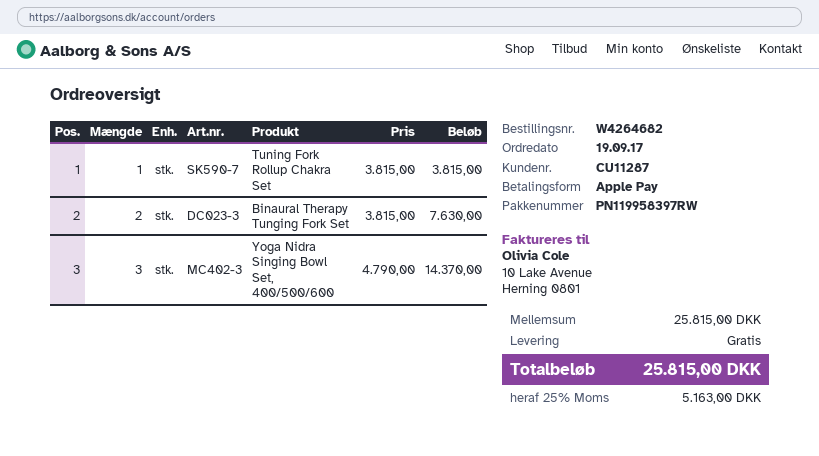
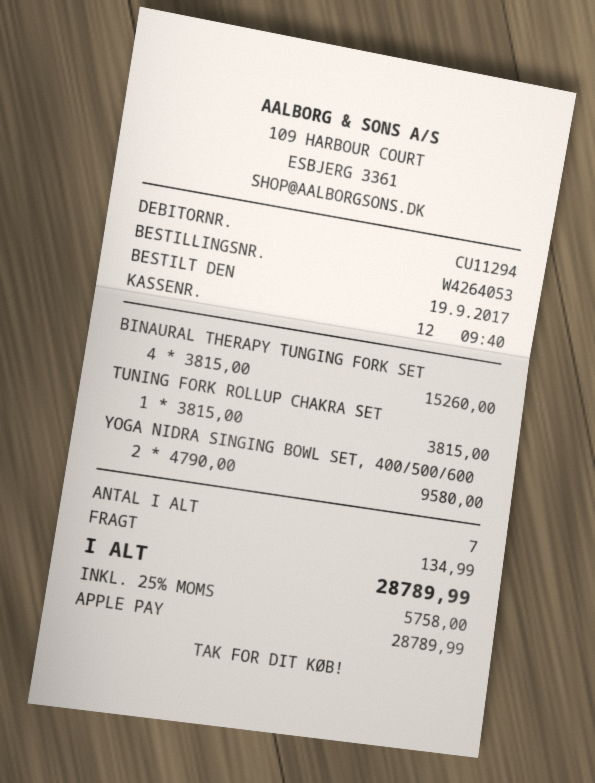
order number: W4264682 -> W4264053
customer number: CU11287 -> CU11294
Binaural Therapy Tunging Fork Set: 2 x 3815.00 = 7630.00 -> 4 x 3815.00 = 15260.00
Yoga Nidra Singing Bowl Set, 400/500/600: 3 x 4790.00 = 14370.00 -> 2 x 4790.00 = 9580.00
shipping: 0.00 -> 134.99
tax: 25% = 5163.00 -> 25% = 5758.00
total: 25815.00 -> 28789.99

